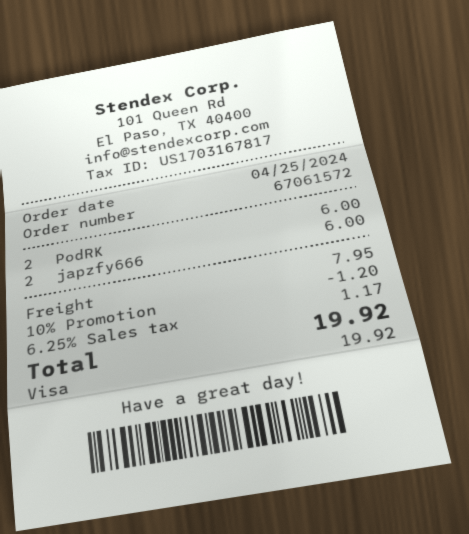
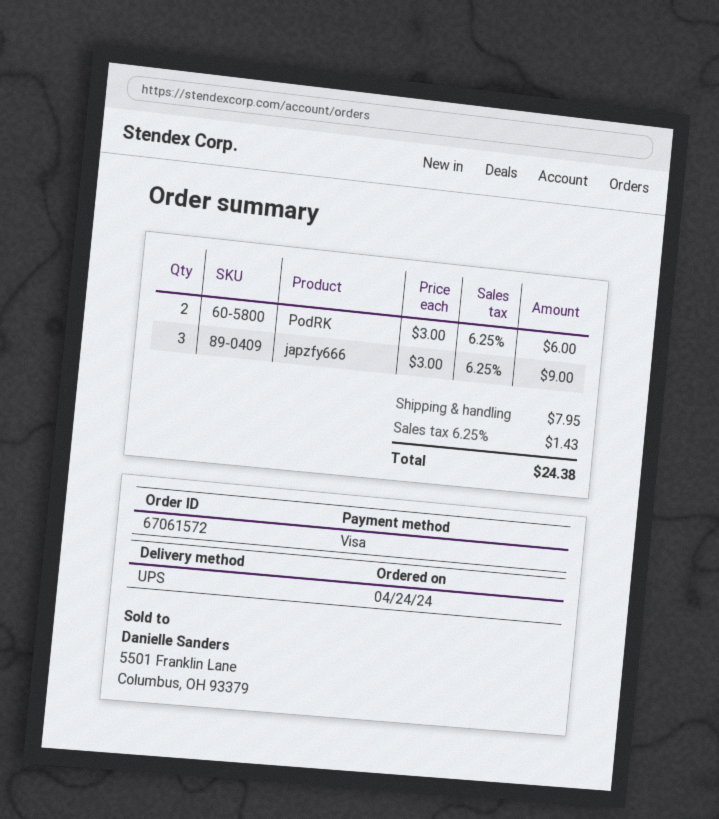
order date: 2024-04-25 -> 2024-04-24
japzfy666: 2 for 6.00 -> 3 for 9.00
discount: 10% = 1.20 -> none
tax: 6.25% = 1.17 -> 6.25% = 1.43
total: 19.92 -> 24.38

